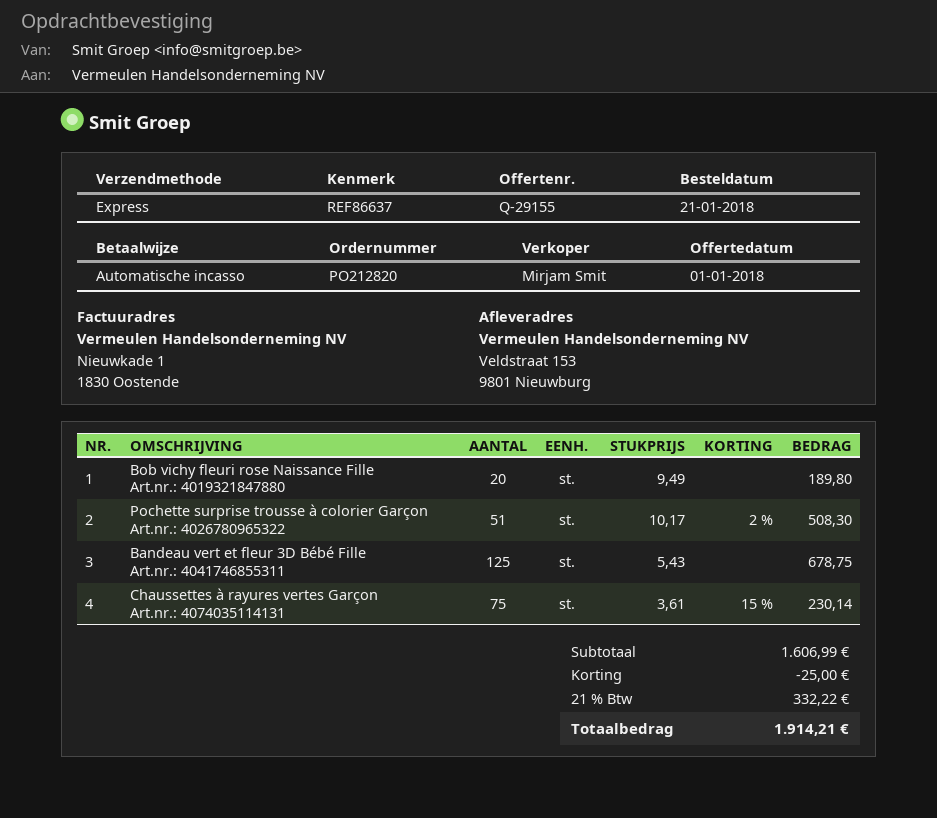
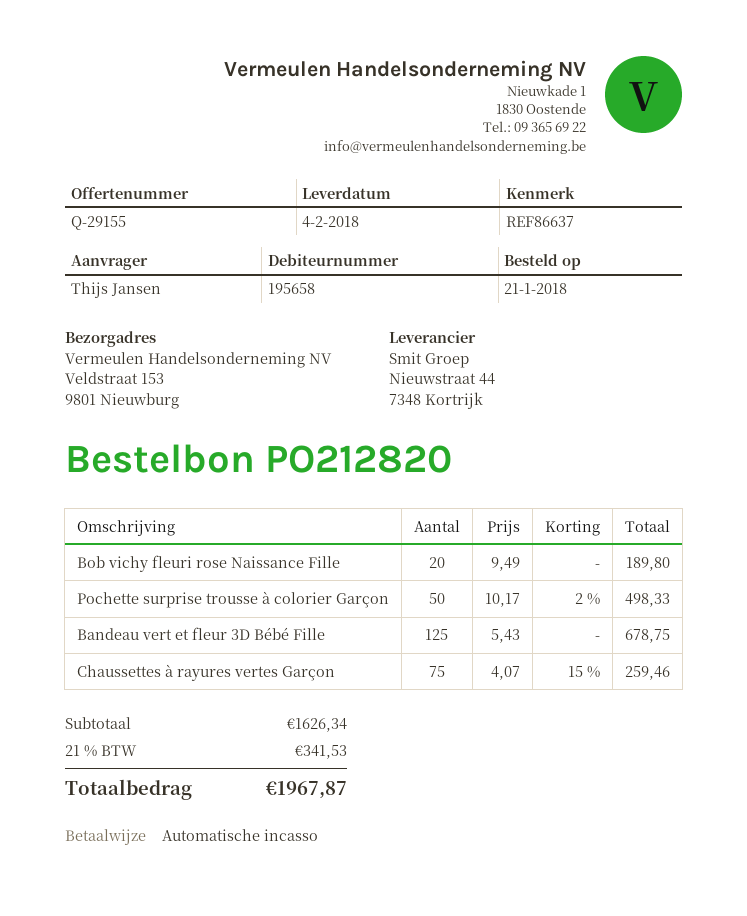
Pochette surprise trousse à colorier Garçon: 51 x 10.17 - 2% = 508.30 -> 50 x 10.17 - 2% = 498.33
Chaussettes à rayures vertes Garçon: 75 x 3.61 - 15% = 230.14 -> 75 x 4.07 - 15% = 259.46
subtotal: 1606.99 -> 1626.34
discount: 25.00 -> none
tax: 21% = 332.22 -> 21% = 341.53
total: 1914.21 -> 1967.87

